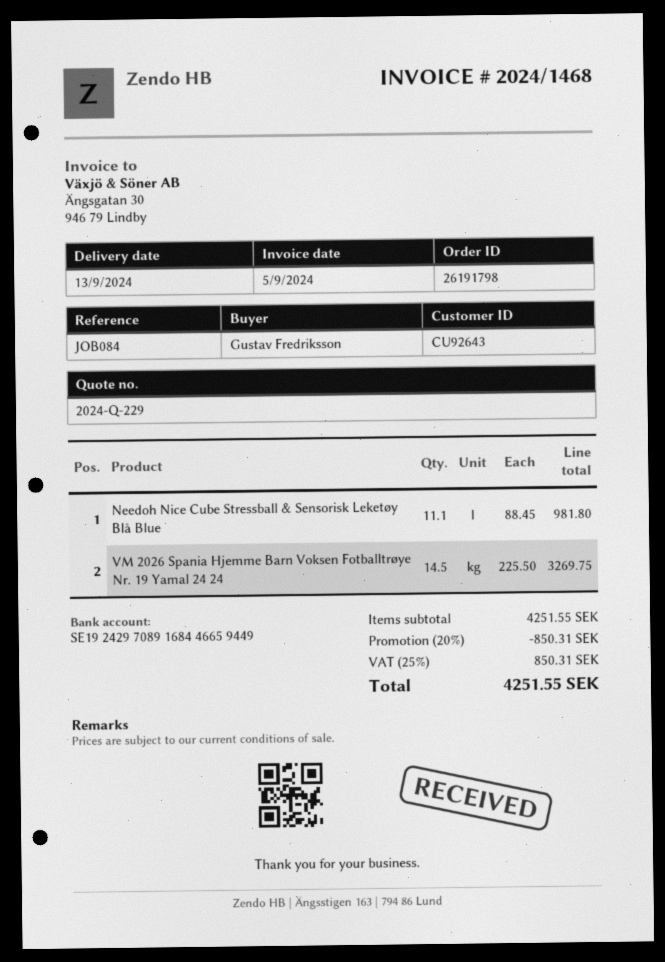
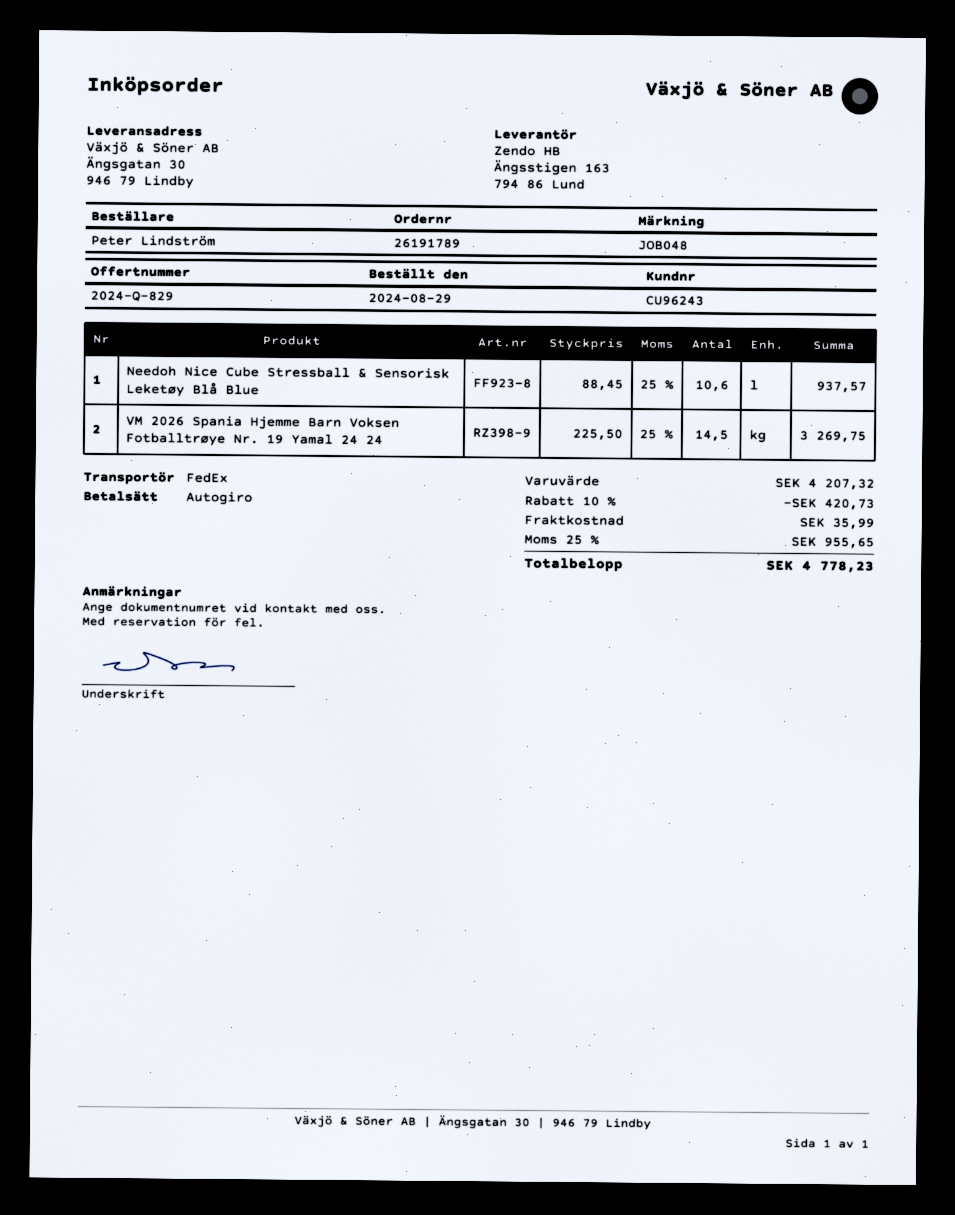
quote number: 2024-Q-229 -> 2024-Q-829
order number: 26191798 -> 26191789
customer number: CU92643 -> CU96243
reference: JOB084 -> JOB048
ordered by: Gustav Fredriksson -> Peter Lindström
Needoh Nice Cube Stressball & Sensorisk Leketøy Blå Blue: 11.1 x 88.45 = 981.80 -> 10.6 x 88.45 = 937.57
subtotal: 4251.55 -> 4207.32
discount: 20% = 850.31 -> 10% = 420.73
shipping: none -> 35.99
tax: 25% = 850.31 -> 25% = 955.65
total: 4251.55 -> 4778.23

